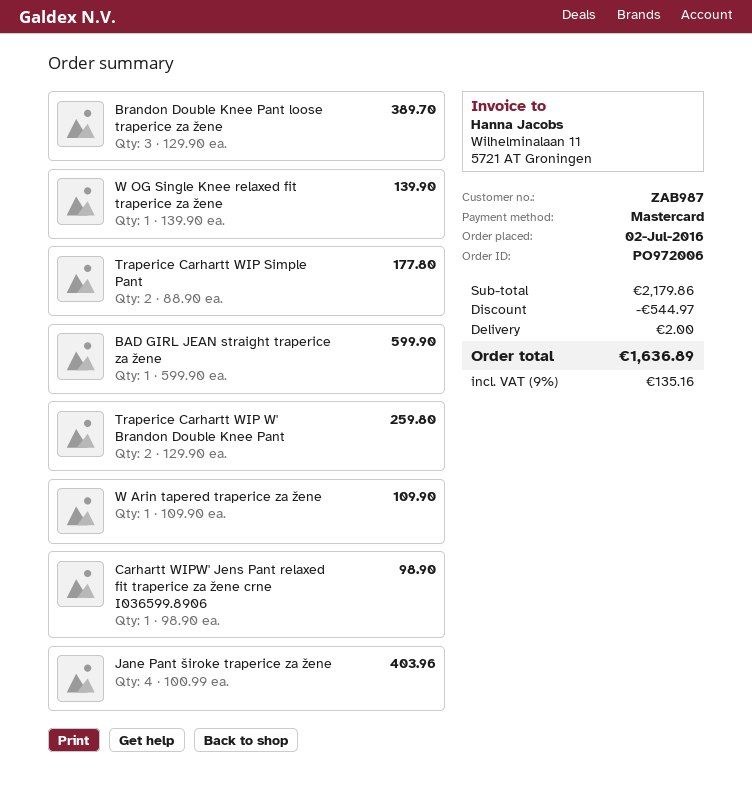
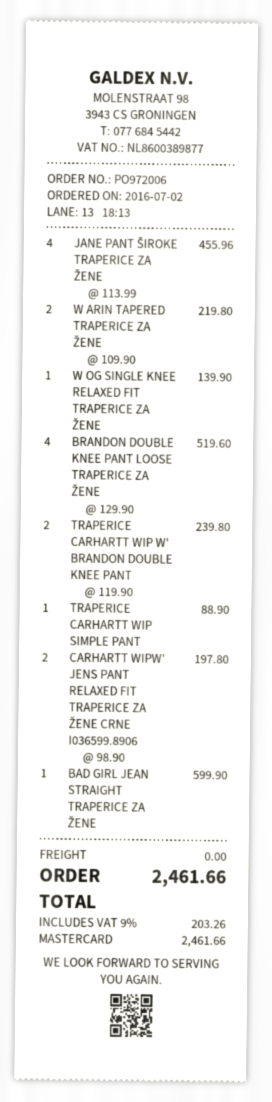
Brandon Double Knee Pant loose traperice za žene: 3 x 129.90 = 389.70 -> 4 x 129.90 = 519.60
Traperice Carhartt WIP Simple Pant: 2 x 88.90 = 177.80 -> 1 x 88.90 = 88.90
Traperice Carhartt WIP W' Brandon Double Knee Pant: 2 x 129.90 = 259.80 -> 2 x 119.90 = 239.80
W Arin tapered traperice za žene: 1 x 109.90 = 109.90 -> 2 x 109.90 = 219.80
Carhartt WIPW' Jens Pant relaxed fit traperice za žene crne I036599.8906: 1 x 98.90 = 98.90 -> 2 x 98.90 = 197.80
Jane Pant široke traperice za žene: 4 x 100.99 = 403.96 -> 4 x 113.99 = 455.96
discount: 544.97 -> none
shipping: 2.00 -> 0.00
tax: 9% = 135.16 -> 9% = 203.26
total: 1636.89 -> 2461.66

